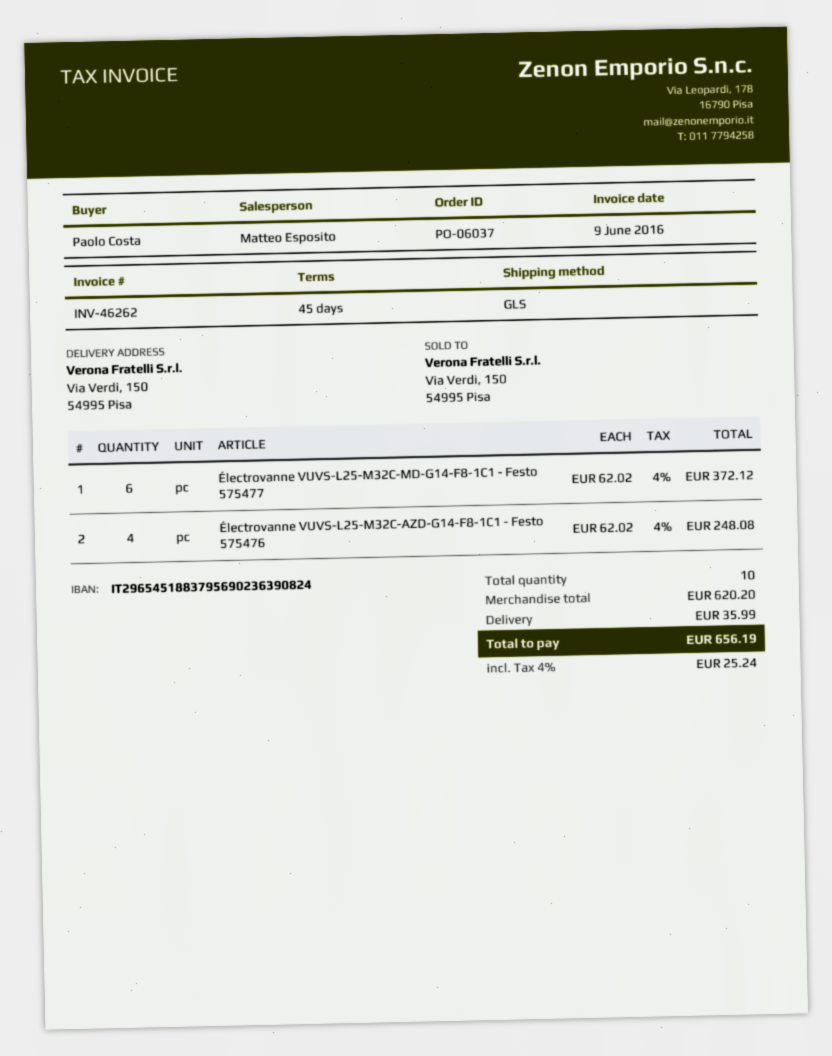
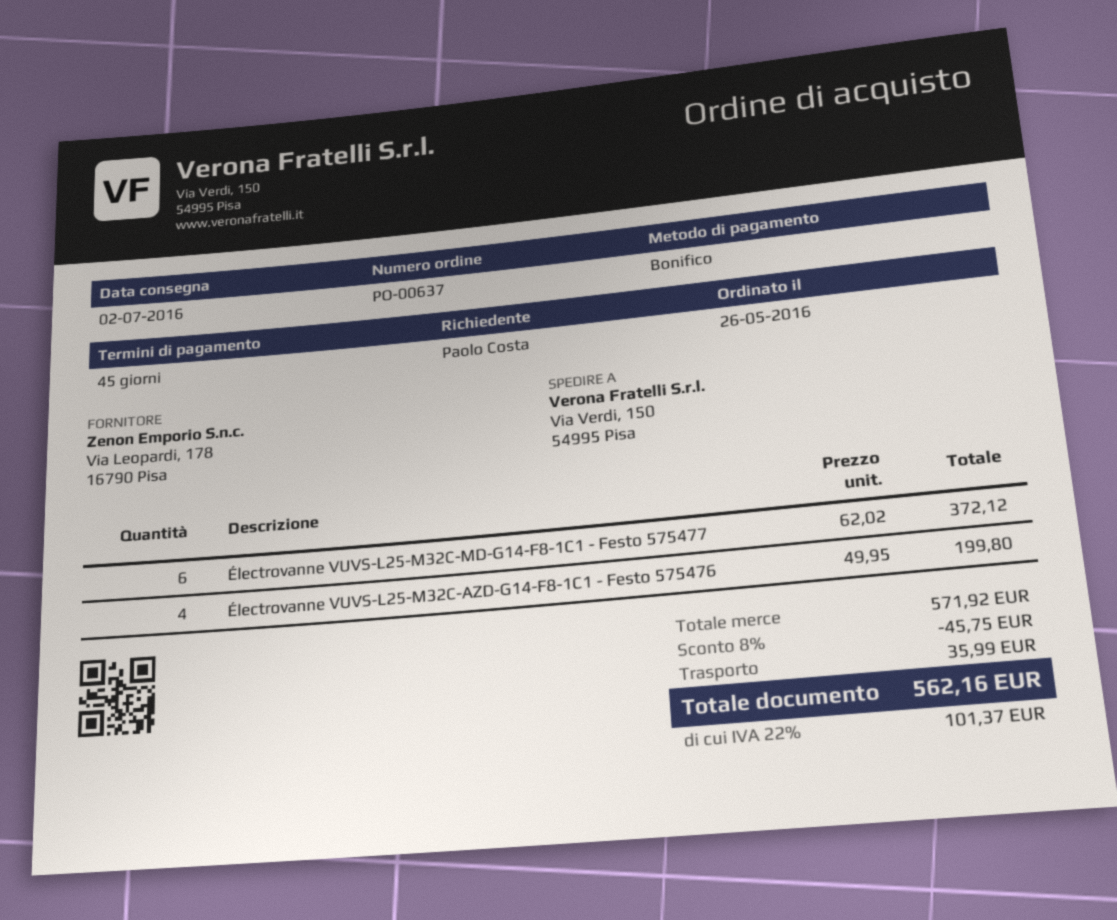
order number: PO-06037 -> PO-00637
Électrovanne VUVS-L25-M32C-AZD-G14-F8-1C1 - Festo 575476: 4 x 62.02 = 248.08 -> 4 x 49.95 = 199.80
subtotal: 620.20 -> 571.92
discount: none -> 8% = 45.75
tax: 4% = 25.24 -> 22% = 101.37
total: 656.19 -> 562.16

